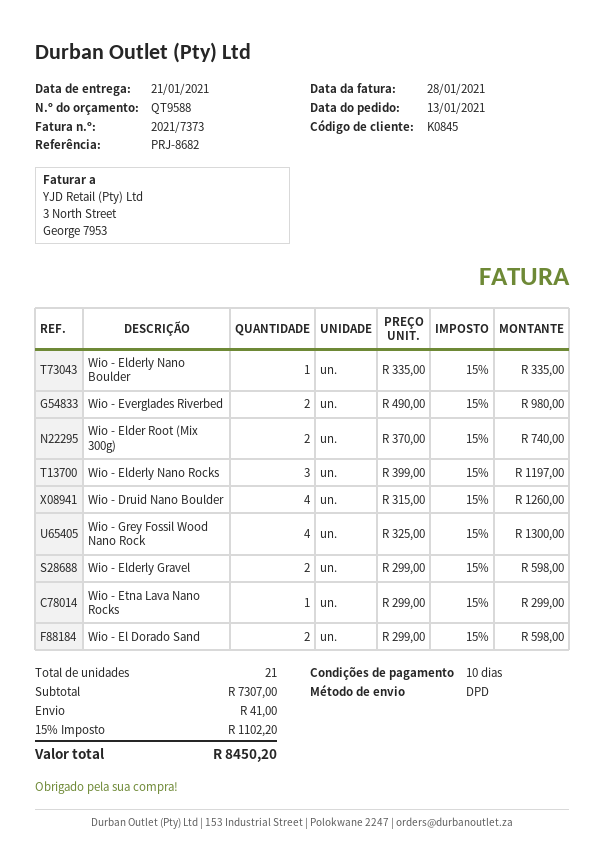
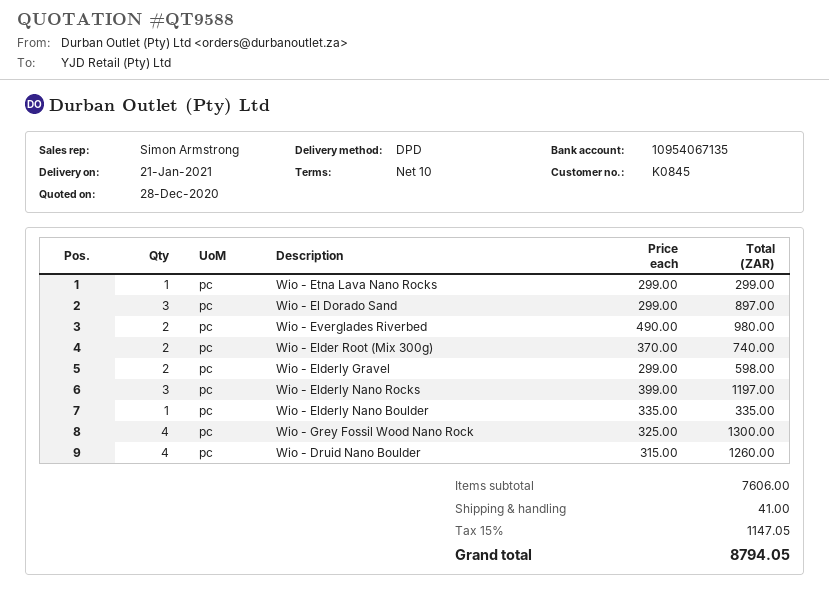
Wio - El Dorado Sand: 2 x 299.00 = 598.00 -> 3 x 299.00 = 897.00
subtotal: 7307.00 -> 7606.00
tax: 15% = 1102.20 -> 15% = 1147.05
total: 8450.20 -> 8794.05

